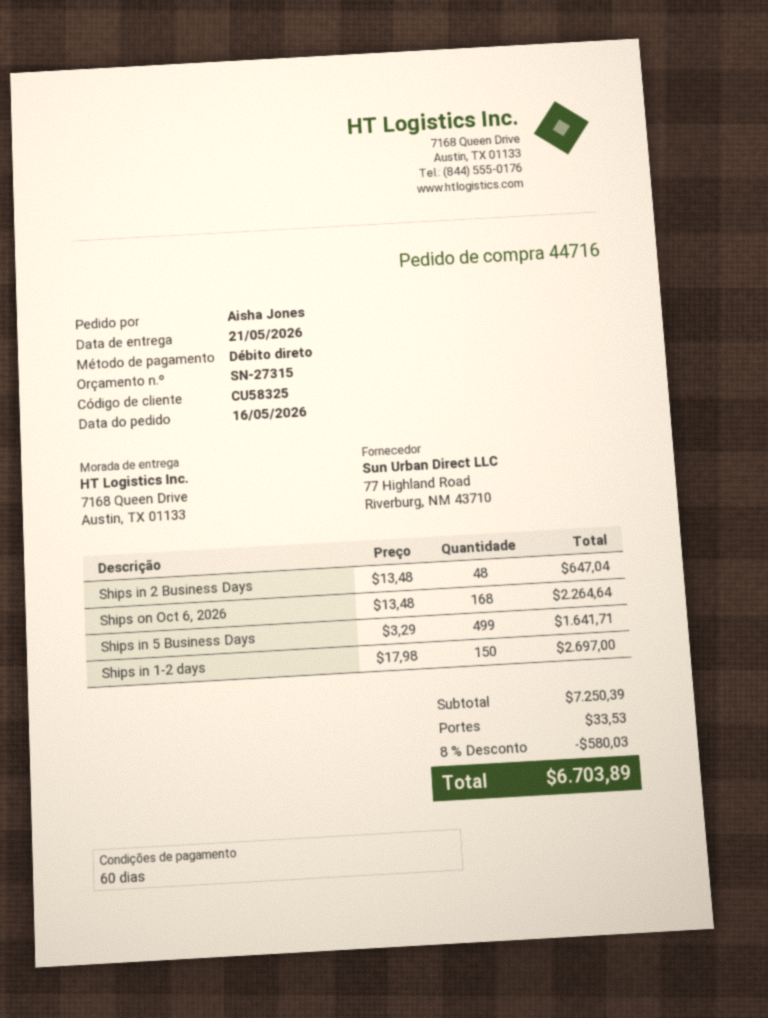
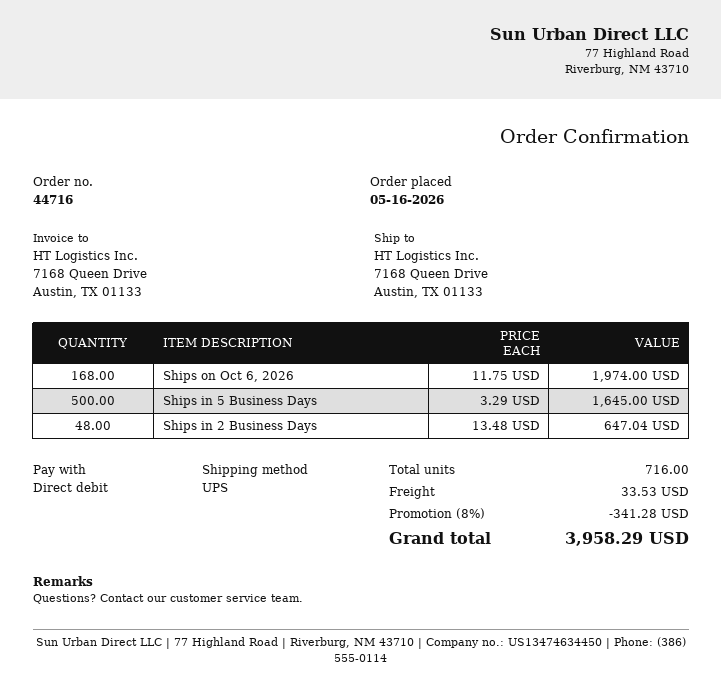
Ships on Oct 6, 2026: 168 x 13.48 = 2264.64 -> 168 x 11.75 = 1974.00
Ships in 5 Business Days: 499 x 3.29 = 1641.71 -> 500 x 3.29 = 1645.00
Ships in 1-2 days: 150 x 17.98 = 2697.00 -> none
discount: 8% = 580.03 -> 8% = 341.28
total: 6703.89 -> 3958.29

